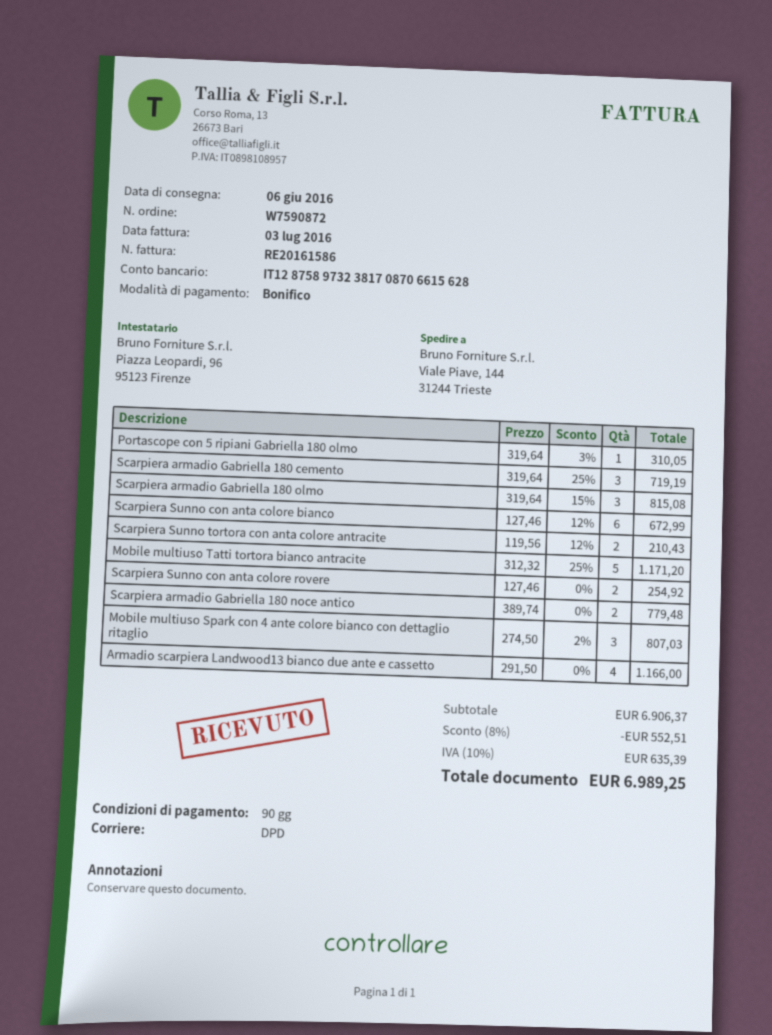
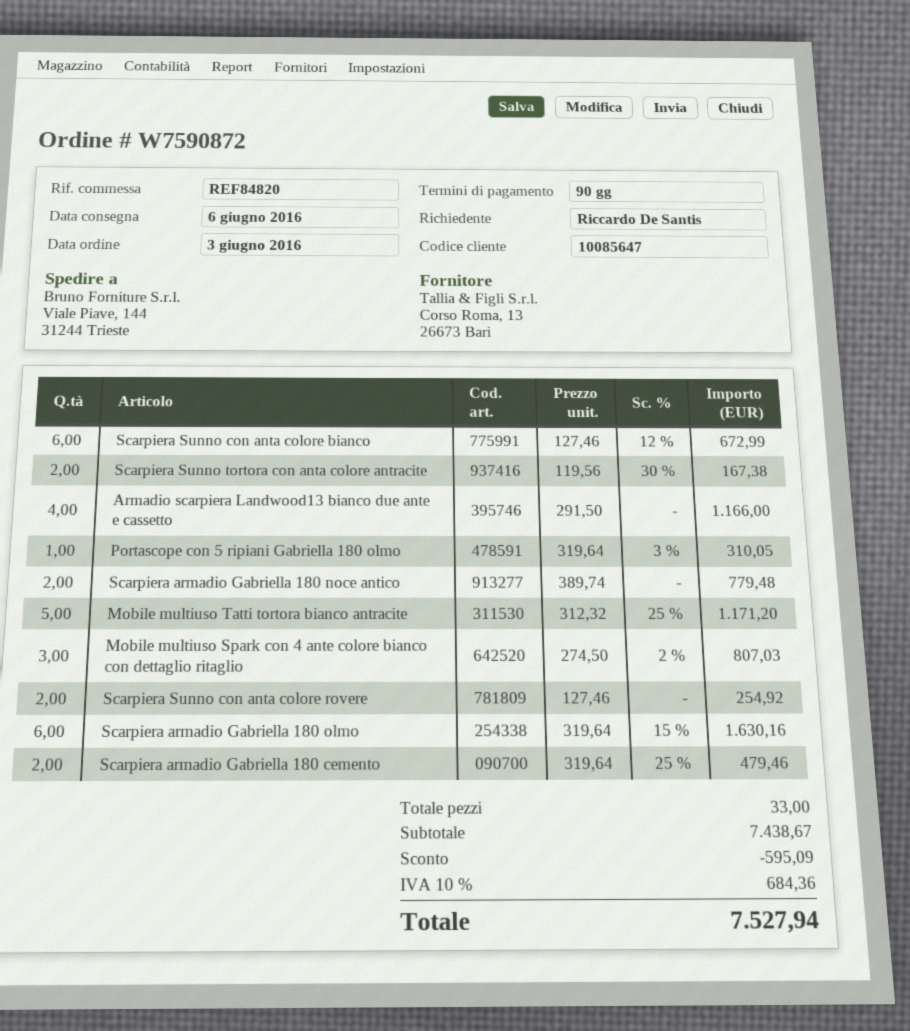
Scarpiera armadio Gabriella 180 cemento: 3 x 319.64 - 25% = 719.19 -> 2 x 319.64 - 25% = 479.46
Scarpiera armadio Gabriella 180 olmo: 3 x 319.64 - 15% = 815.08 -> 6 x 319.64 - 15% = 1630.16
Scarpiera Sunno tortora con anta colore antracite: 2 x 119.56 - 12% = 210.43 -> 2 x 119.56 - 30% = 167.38
subtotal: 6906.37 -> 7438.67
discount: 552.51 -> 595.09
tax: 10% = 635.39 -> 10% = 684.36
total: 6989.25 -> 7527.94

